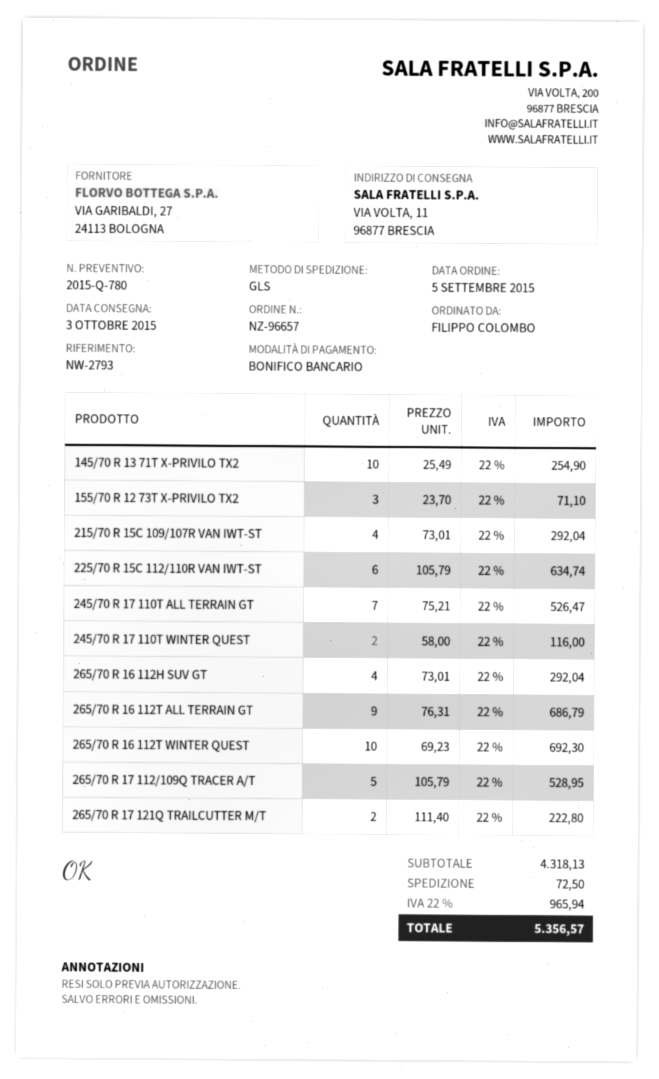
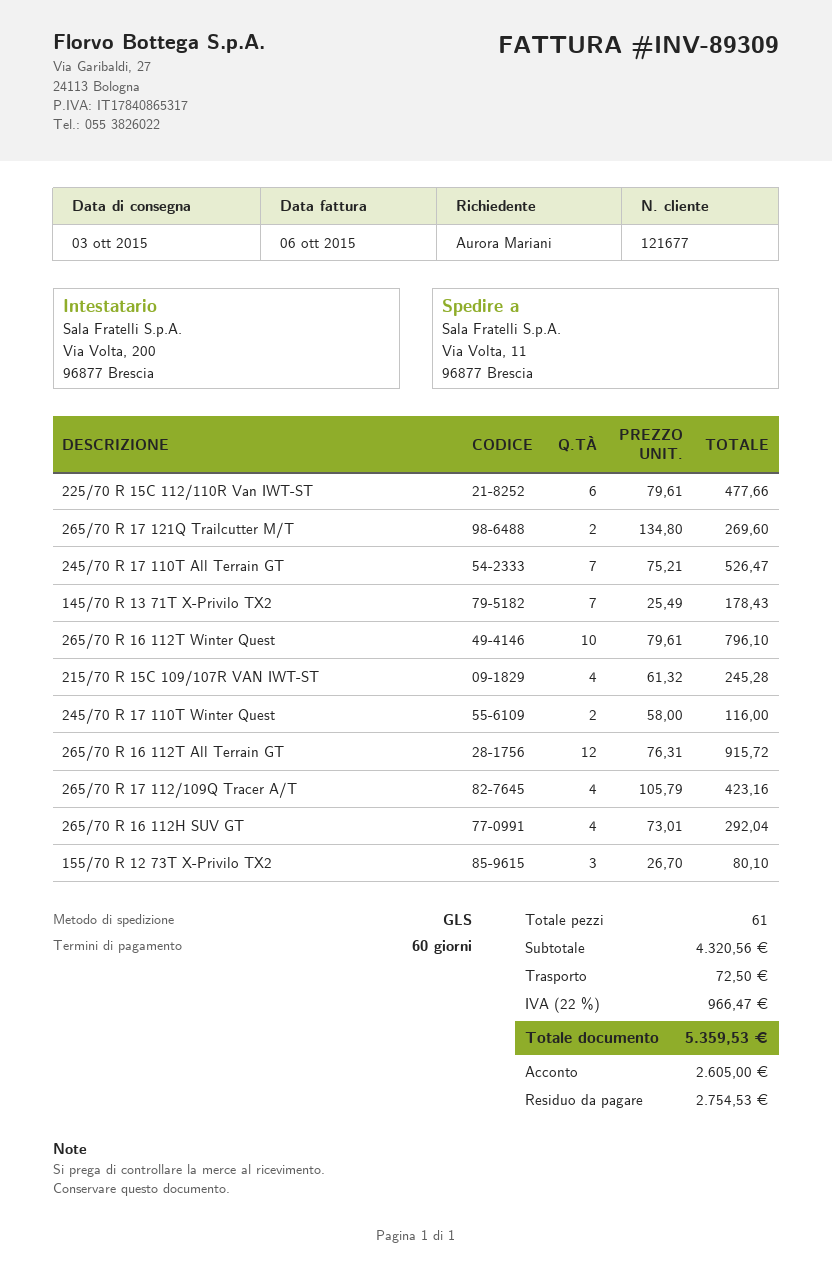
ordered by: FILIPPO COLOMBO -> Aurora Mariani
145/70 R 13 71T X-PRIVILO TX2: 10 x 25.49 = 254.90 -> 7 x 25.49 = 178.43
155/70 R 12 73T X-PRIVILO TX2: 3 x 23.70 = 71.10 -> 3 x 26.70 = 80.10
215/70 R 15C 109/107R VAN IWT-ST: 4 x 73.01 = 292.04 -> 4 x 61.32 = 245.28
225/70 R 15C 112/110R VAN IWT-ST: 6 x 105.79 = 634.74 -> 6 x 79.61 = 477.66
265/70 R 16 112T ALL TERRAIN GT: 9 x 76.31 = 686.79 -> 12 x 76.31 = 915.72
265/70 R 16 112T WINTER QUEST: 10 x 69.23 = 692.30 -> 10 x 79.61 = 796.10
265/70 R 17 112/109Q TRACER A/T: 5 x 105.79 = 528.95 -> 4 x 105.79 = 423.16
265/70 R 17 121Q TRAILCUTTER M/T: 2 x 111.40 = 222.80 -> 2 x 134.80 = 269.60
subtotal: 4318.13 -> 4320.56
tax: 22% = 965.94 -> 22% = 966.47
total: 5356.57 -> 5359.53

